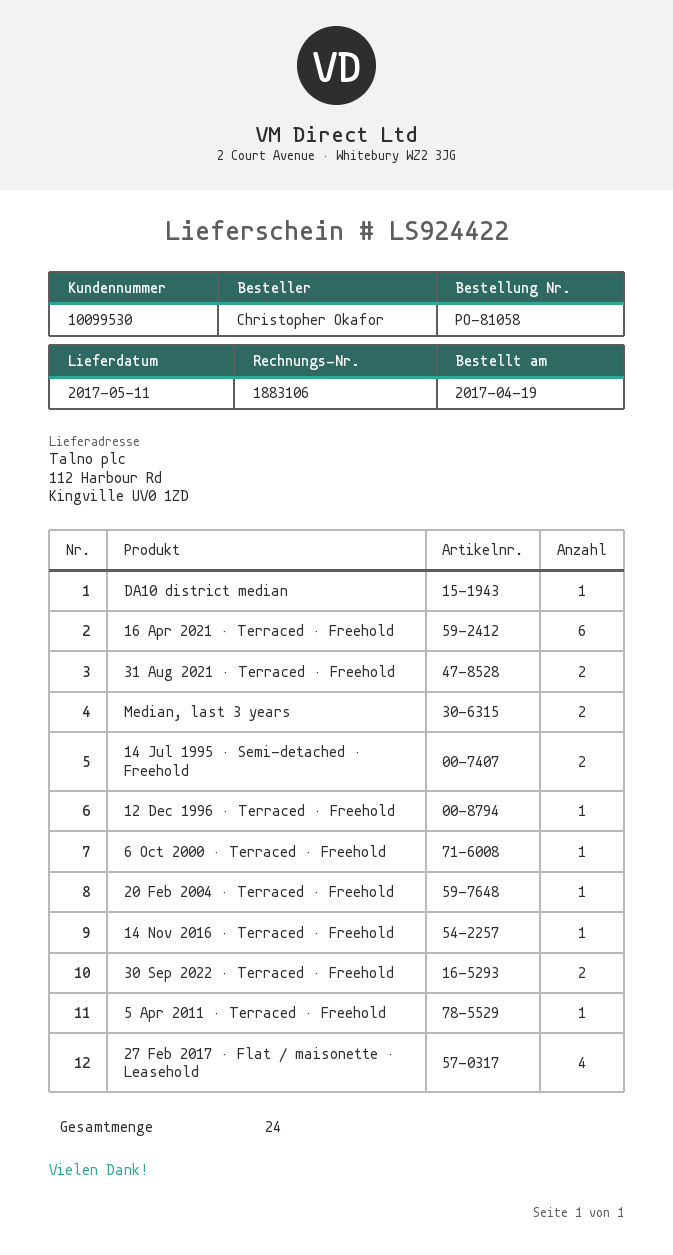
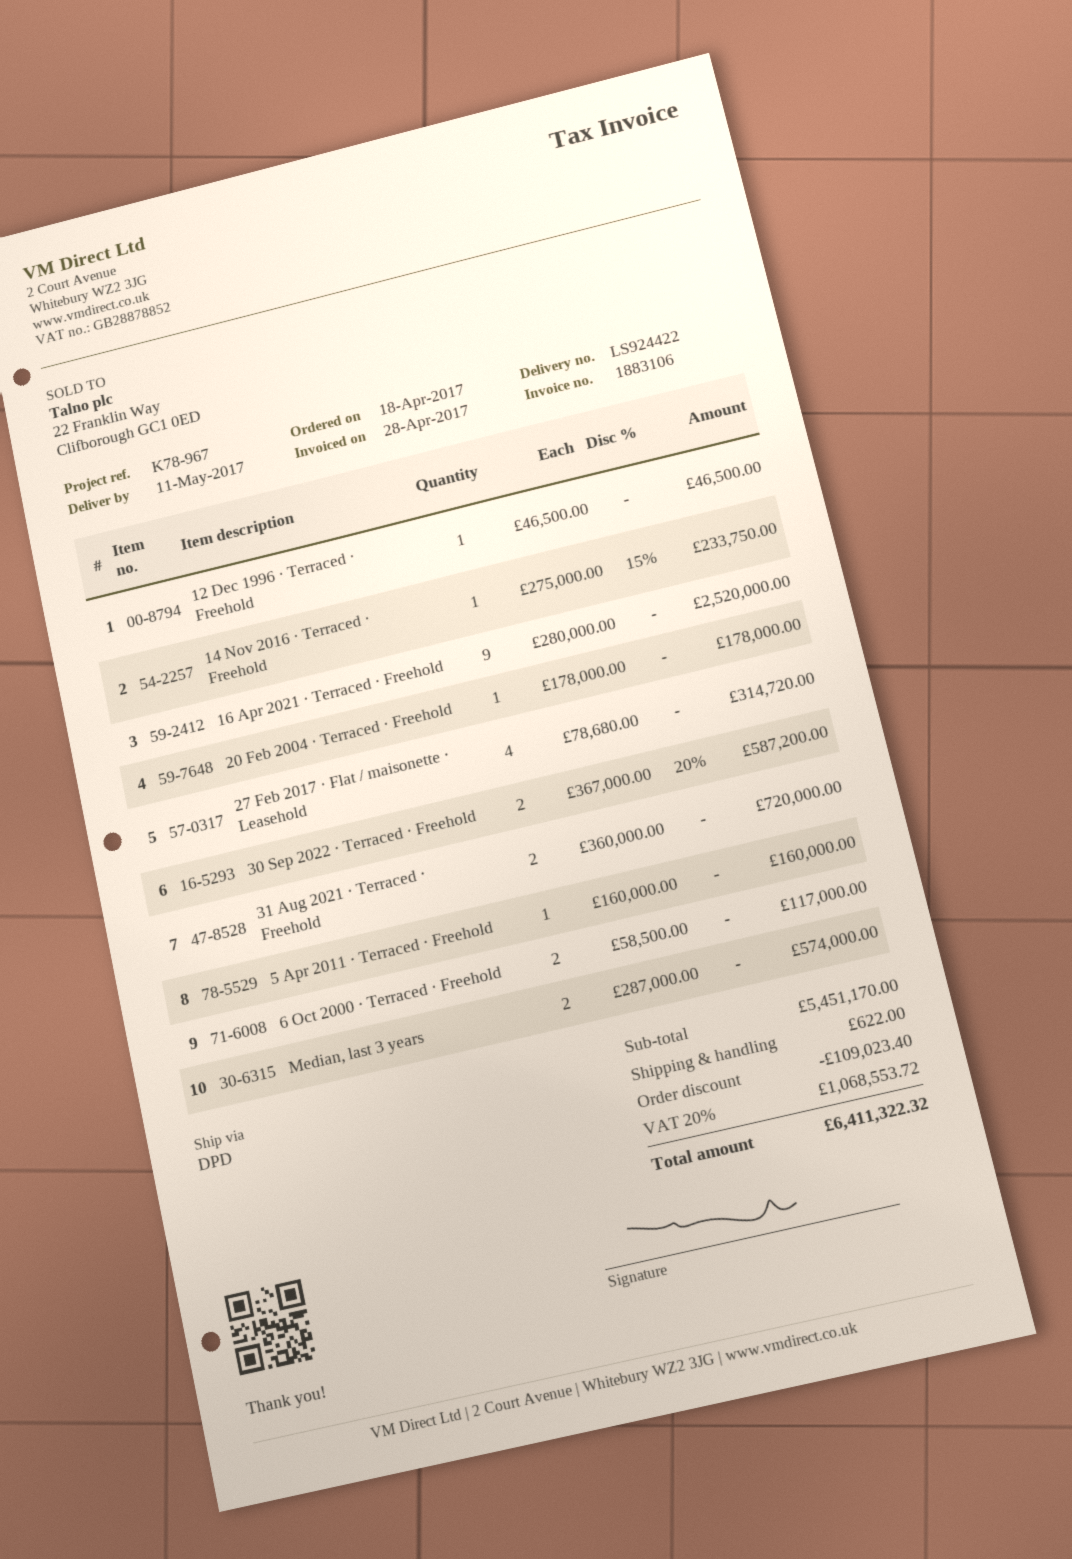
order date: 2017-04-19 -> 2017-04-18
DA10 district median: 1 -> none
16 Apr 2021 · Terraced · Freehold: 6 -> 9
14 Jul 1995 · Semi-detached · Freehold: 2 -> none
6 Oct 2000 · Terraced · Freehold: 1 -> 2

